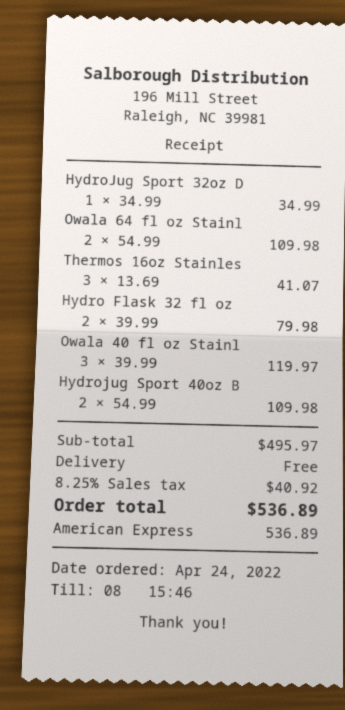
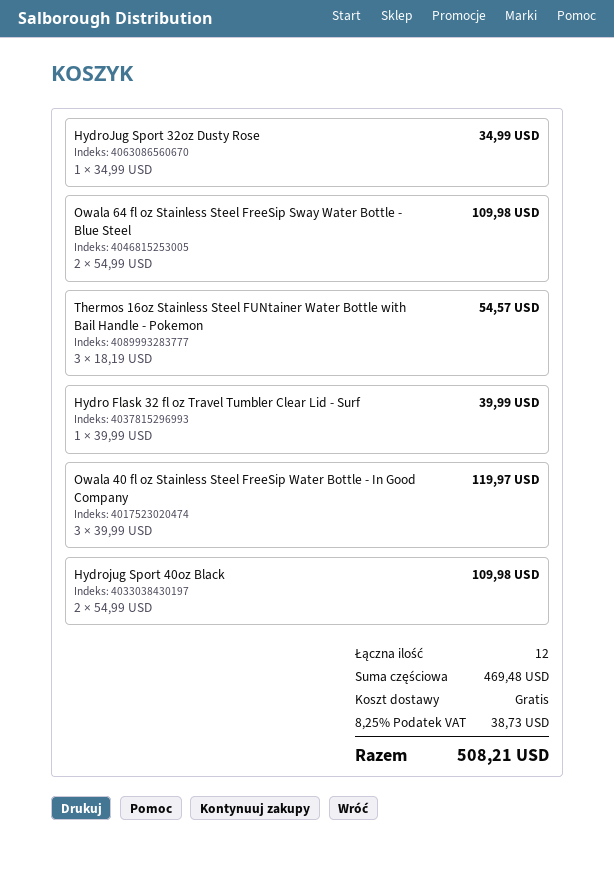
Thermos 16oz Stainles: 3 x 13.69 = 41.07 -> 3 x 18.19 = 54.57
Hydro Flask 32 fl oz: 2 x 39.99 = 79.98 -> 1 x 39.99 = 39.99
subtotal: 495.97 -> 469.48
tax: 8.25% = 40.92 -> 8.25% = 38.73
total: 536.89 -> 508.21

